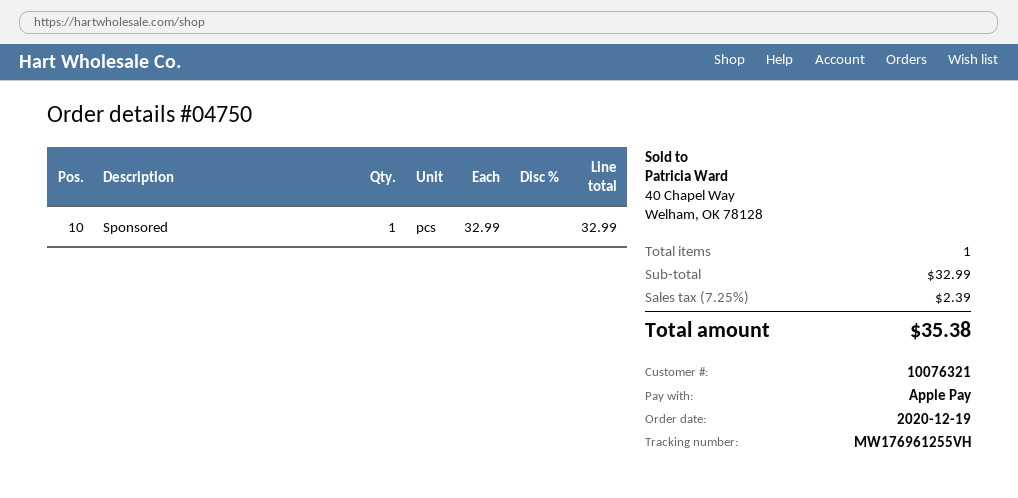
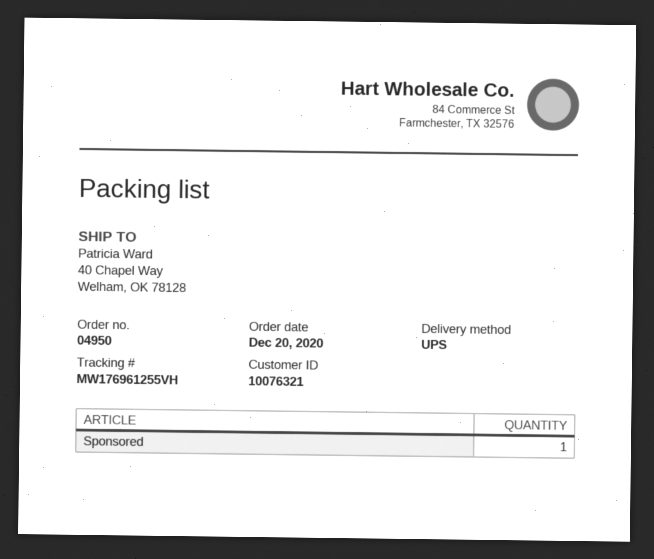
order number: 04750 -> 04950
order date: 2020-12-19 -> 2020-12-20

